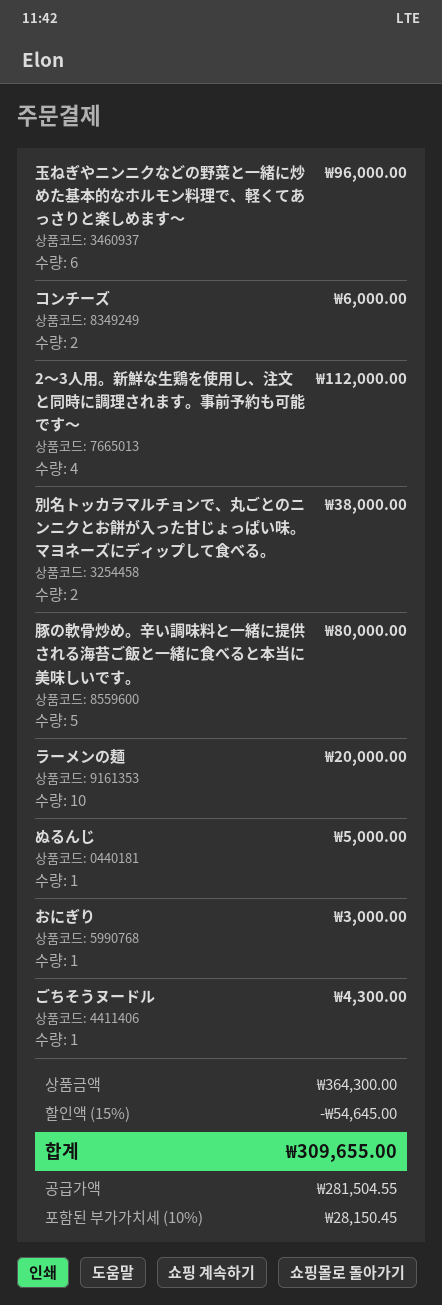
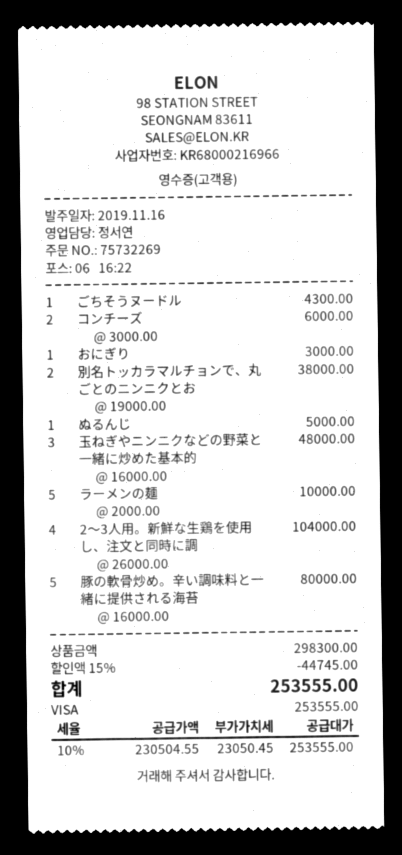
玉ねぎやニンニクなどの野菜と一緒に炒めた基本的なホルモン料理で、軽くてあっさりと楽しめます〜: 6 for 96000.00 -> 3 for 48000.00
2〜3人用。新鮮な生鶏を使用し、注文と同時に調理されます。事前予約も可能です〜: 4 for 112000.00 -> 4 for 104000.00
ラーメンの麺: 10 for 20000.00 -> 5 for 10000.00
subtotal: 364300.00 -> 298300.00
discount: 15% = 54645.00 -> 15% = 44745.00
net: 281504.55 -> 230504.55
tax: 10% = 28150.45 -> 10% = 23050.45
total: 309655.00 -> 253555.00

